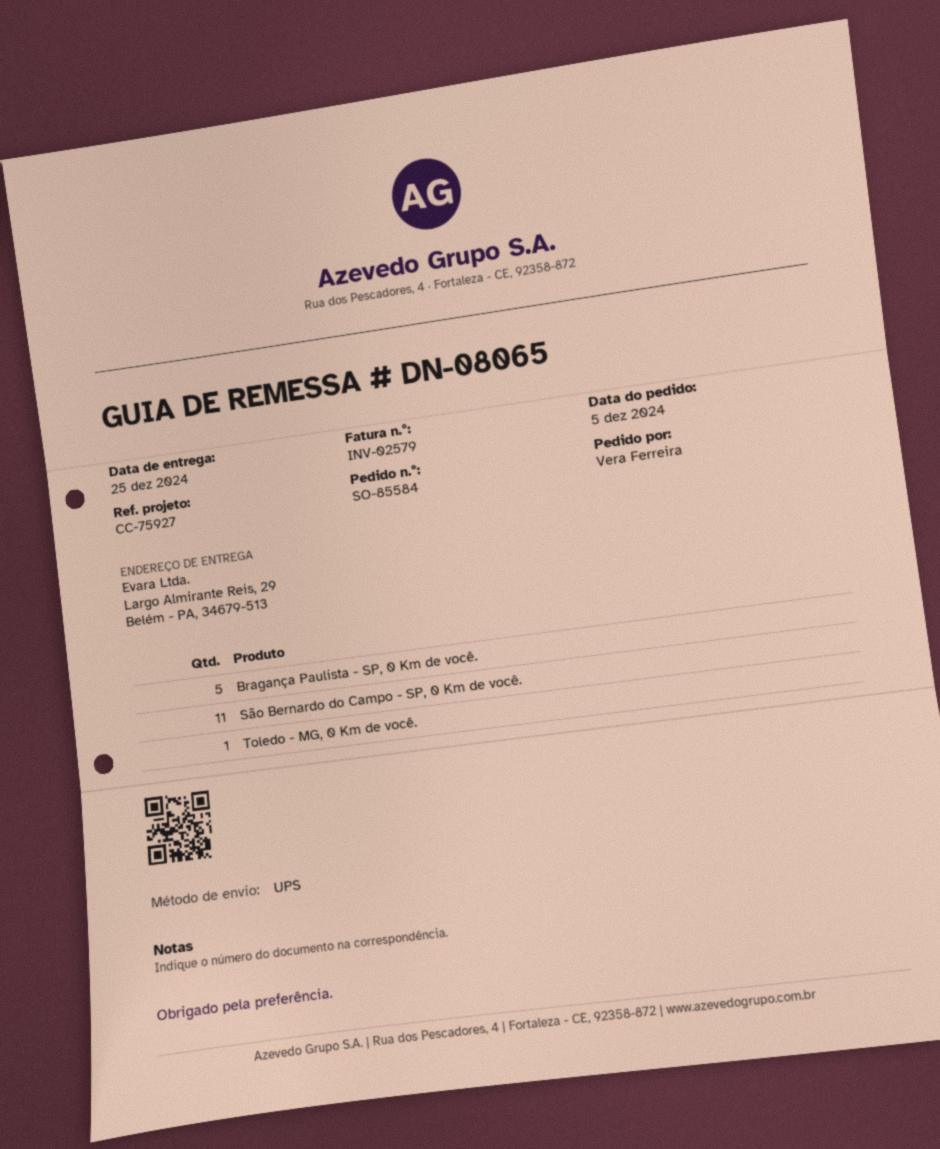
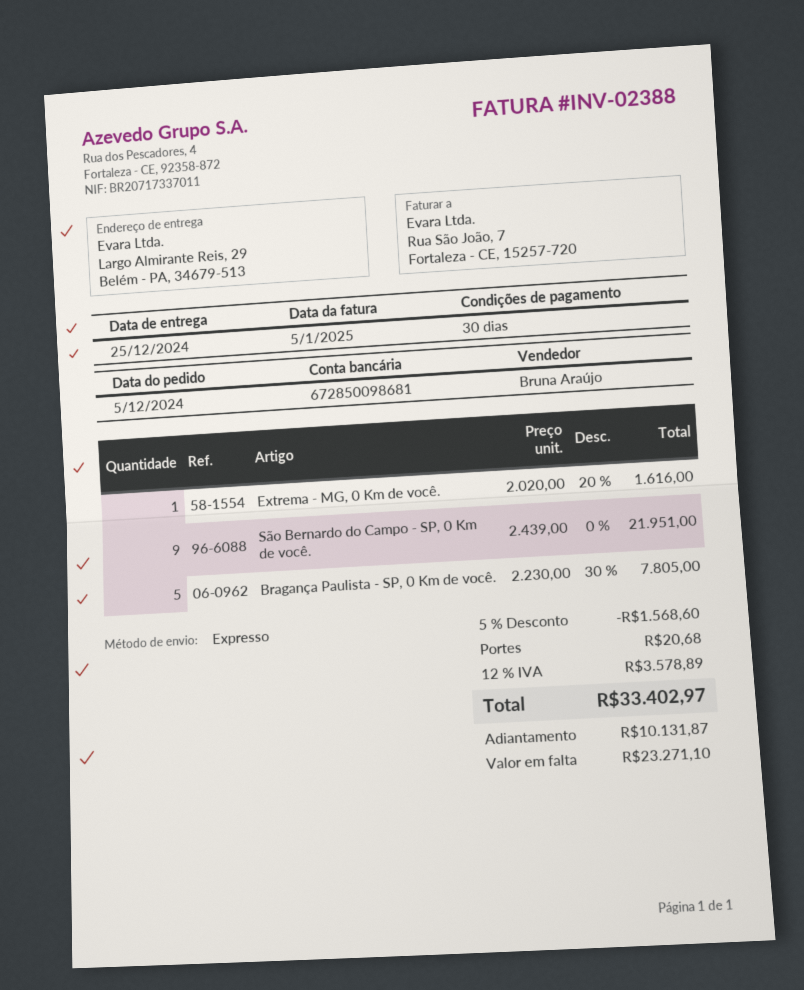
invoice number: INV-02579 -> INV-02388
shipping method: UPS -> express
São Bernardo do Campo - SP, 0 Km de você.: 11 -> 9
Toledo - MG, 0 Km de você.: 1 -> none
Extrema - MG, 0 Km de você.: none -> 1

